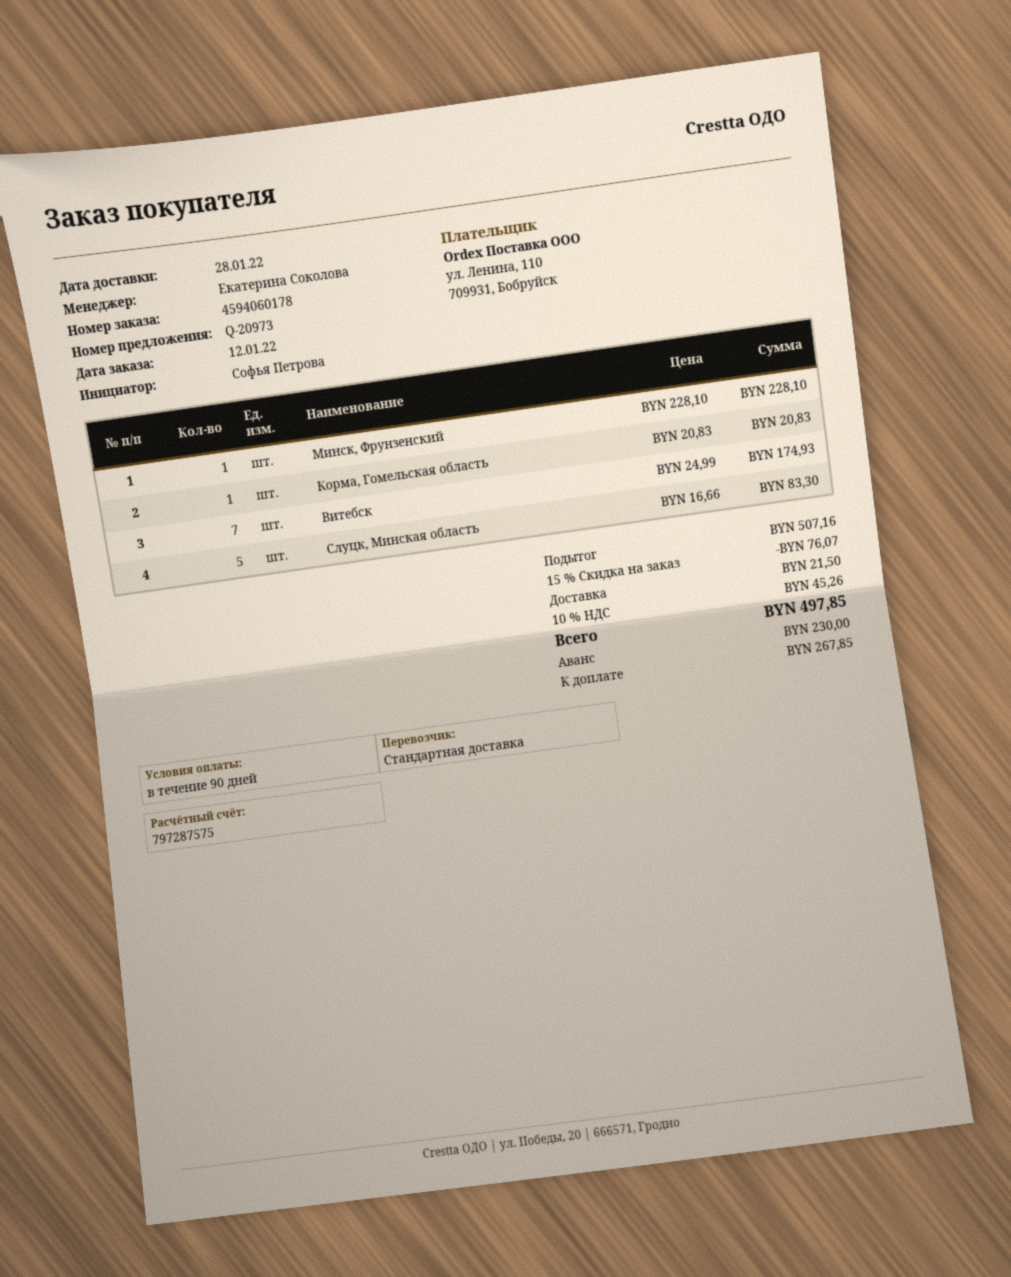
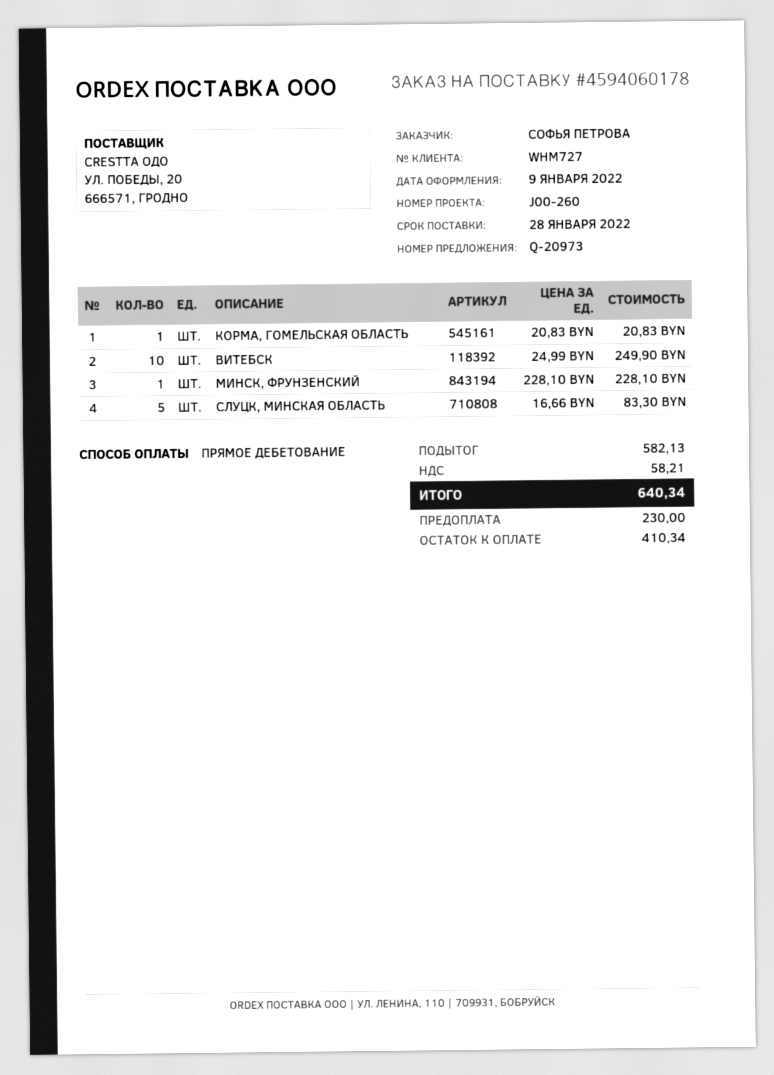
order date: 2022-01-12 -> 2022-01-09
Витебск: 7 x 24.99 = 174.93 -> 10 x 24.99 = 249.90
subtotal: 507.16 -> 582.13
discount: 15% = 76.07 -> none
shipping: 21.50 -> none
tax: 45.26 -> 58.21
total: 497.85 -> 640.34
balance: 267.85 -> 410.34

